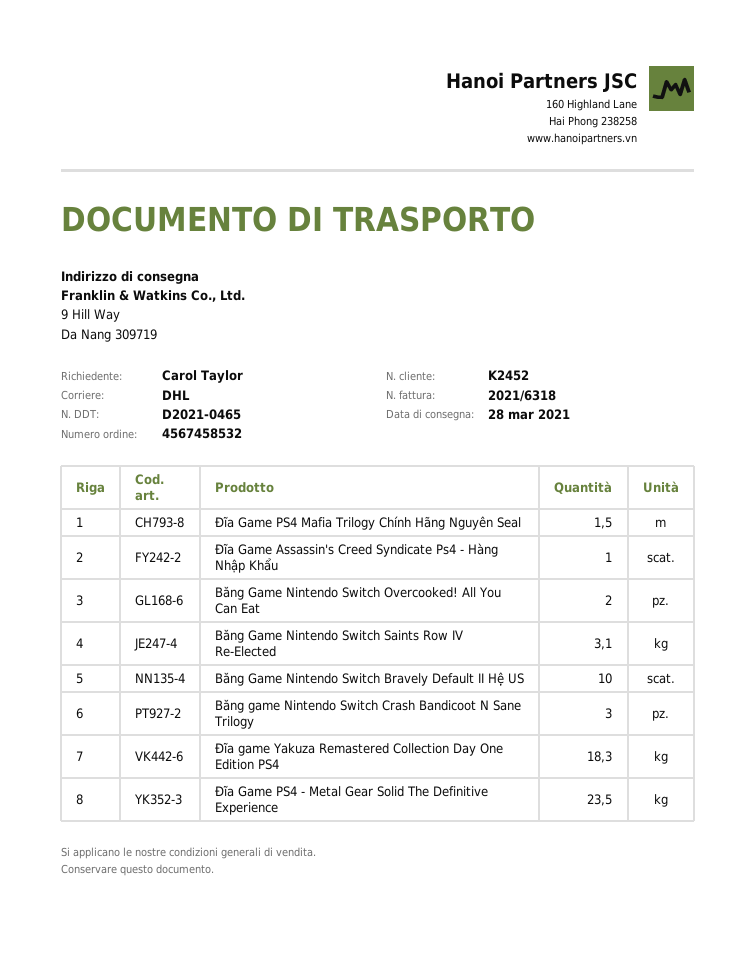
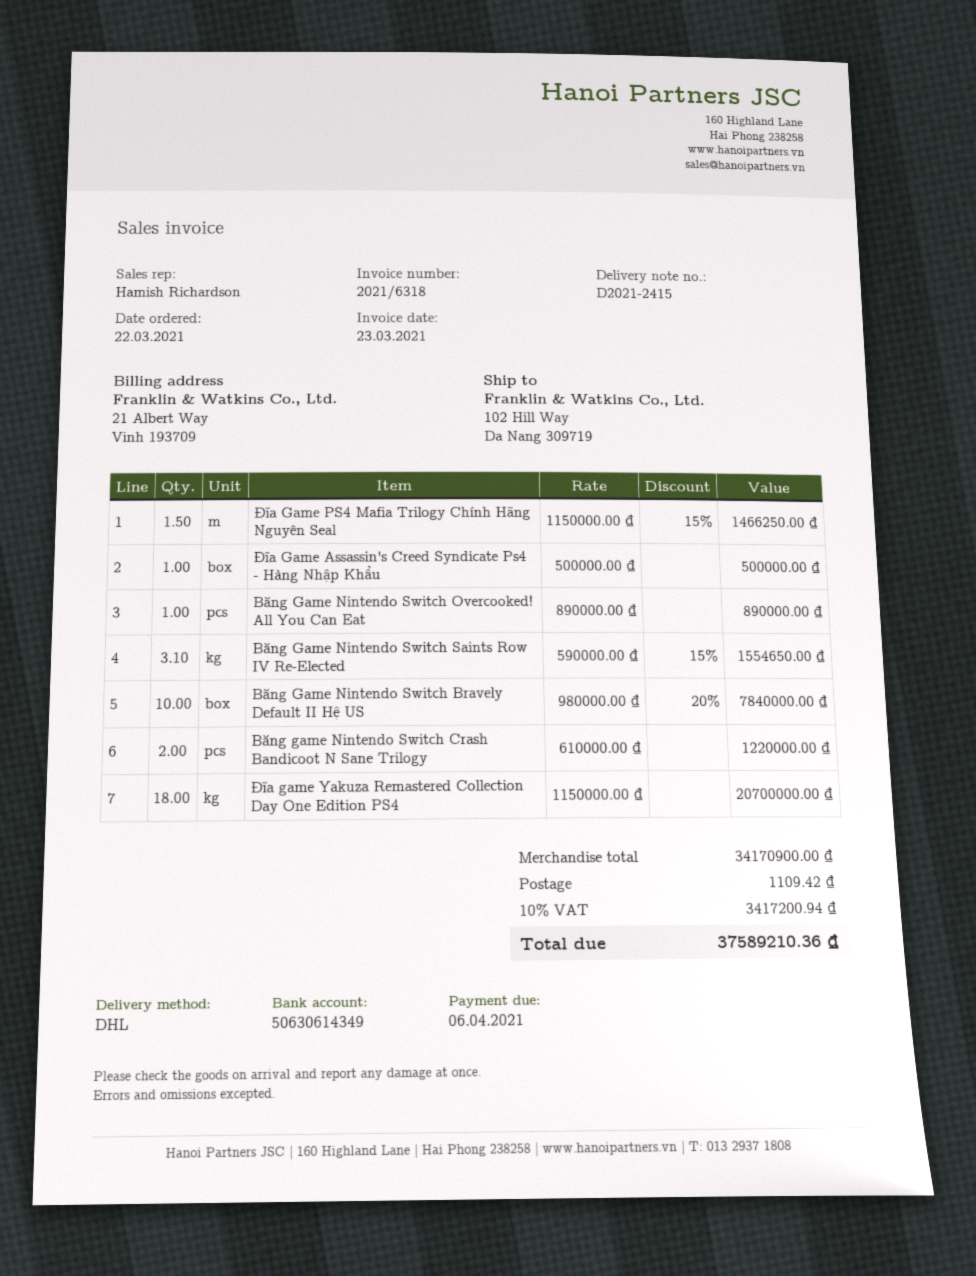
delivery note number: D2021-0465 -> D2021-2415
ship to: 9 Hill Way, Da Nang 309719 -> 102 Hill Way, Da Nang 309719
Băng Game Nintendo Switch Overcooked! All You Can Eat: 2 -> 1
Băng game Nintendo Switch Crash Bandicoot N Sane Trilogy: 3 -> 2
Đĩa game Yakuza Remastered Collection Day One Edition PS4: 18.3 -> 18
Đĩa Game PS4 - Metal Gear Solid The Definitive Experience: 23.5 -> none

